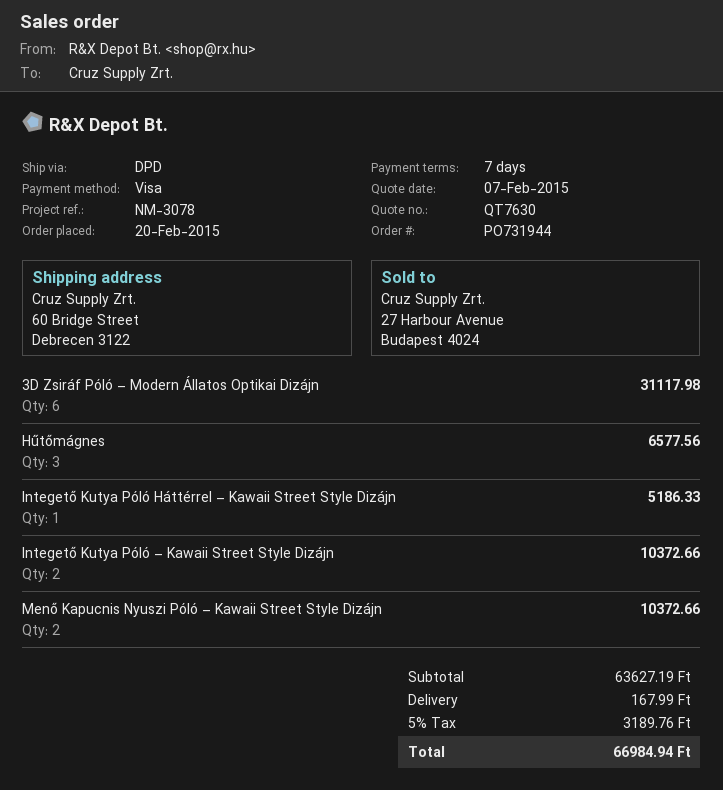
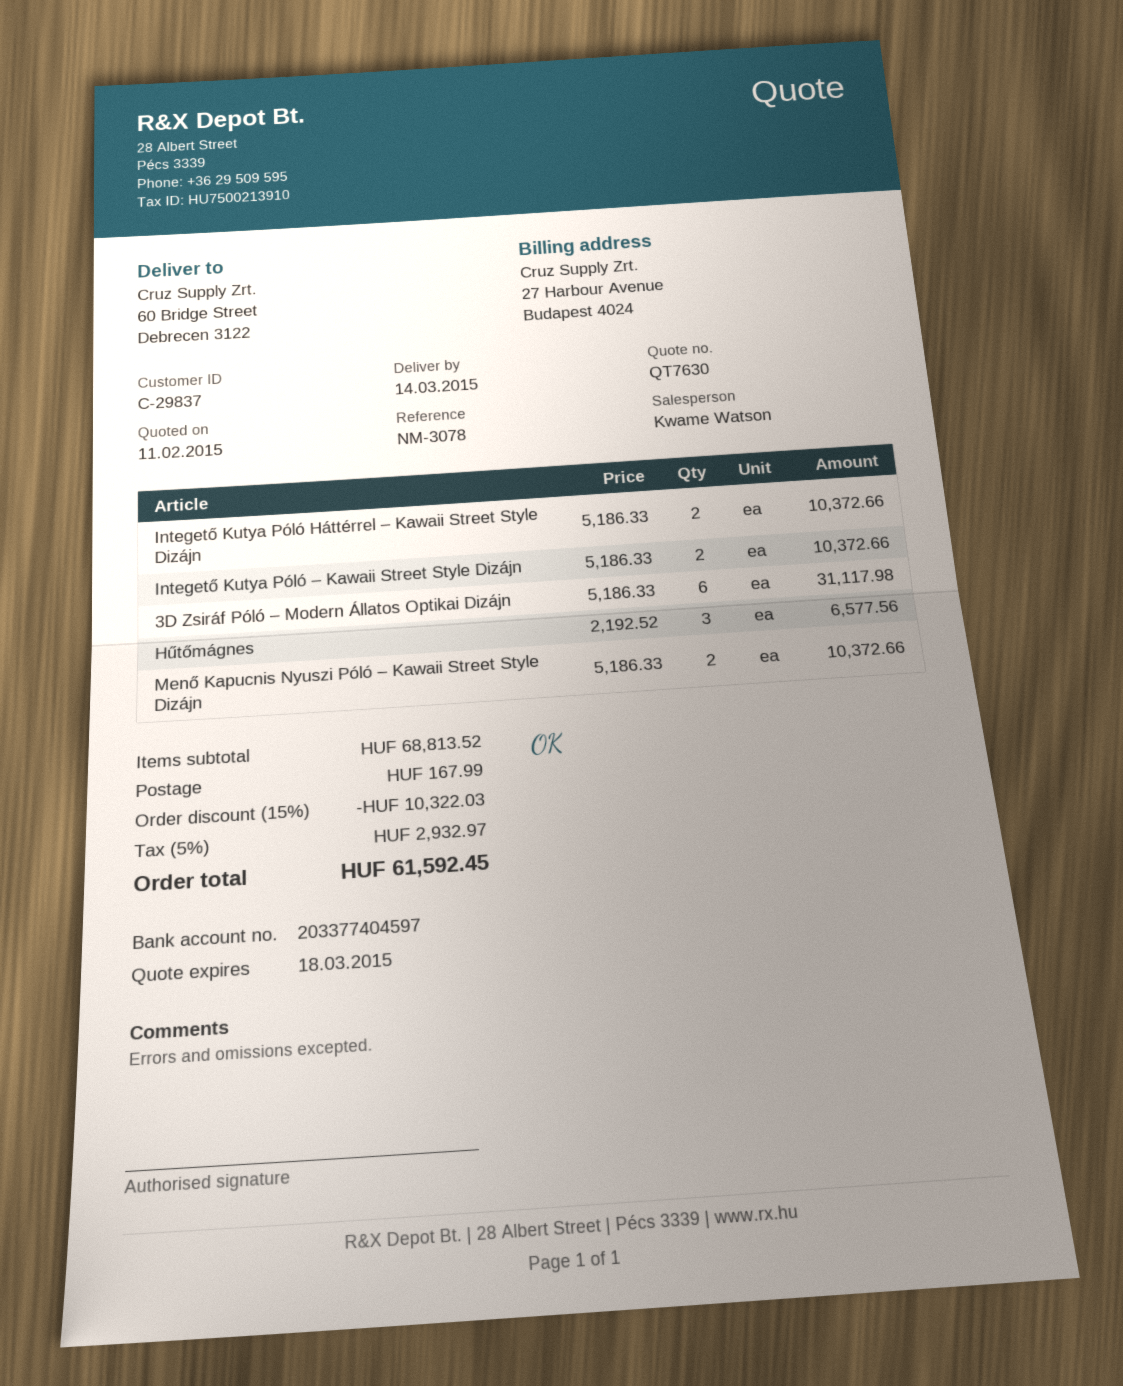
quote date: 2015-02-07 -> 2015-02-11
Integető Kutya Póló Háttérrel – Kawaii Street Style Dizájn: 1 for 5186.33 -> 2 for 10372.66
subtotal: 63627.19 -> 68813.52
discount: none -> 15% = 10322.03
tax: 5% = 3189.76 -> 5% = 2932.97
total: 66984.94 -> 61592.45

